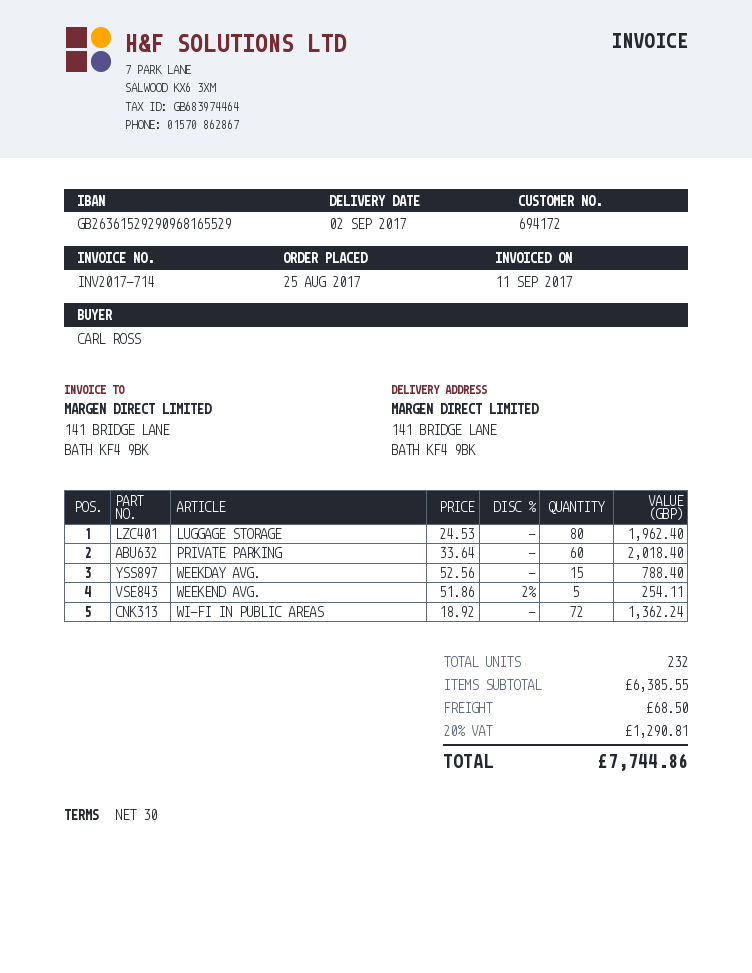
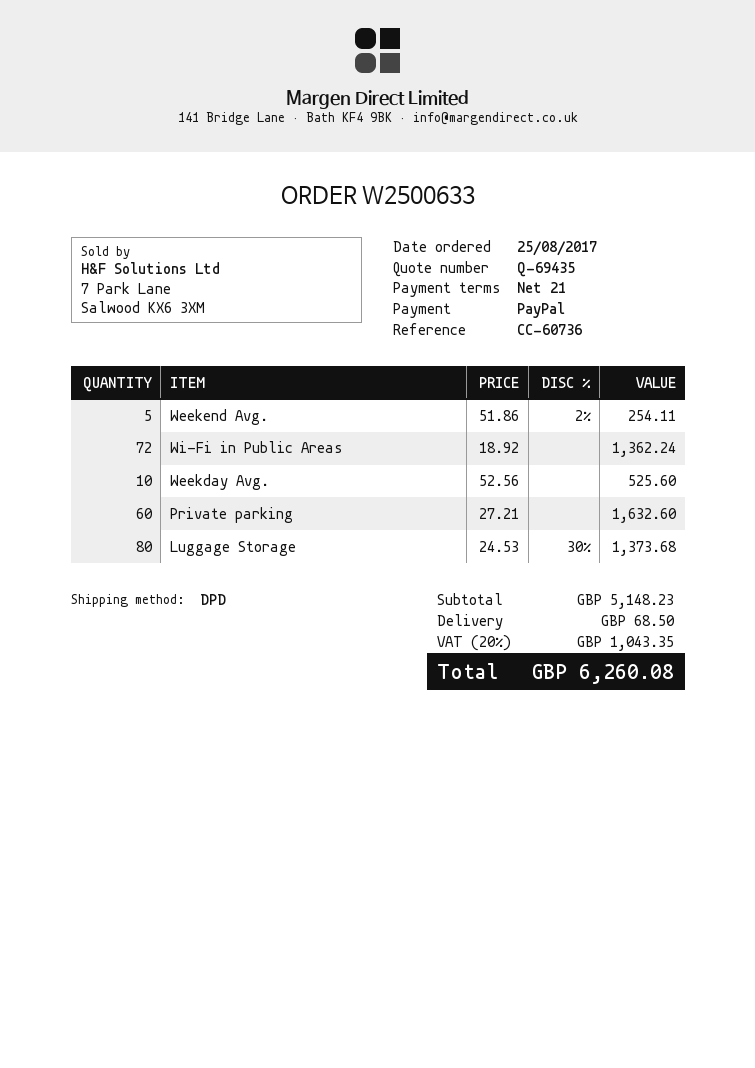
payment terms: 30 days -> 21 days
LUGGAGE STORAGE: 80 x 24.53 = 1962.40 -> 80 x 24.53 - 30% = 1373.68
PRIVATE PARKING: 60 x 33.64 = 2018.40 -> 60 x 27.21 = 1632.60
WEEKDAY AVG.: 15 x 52.56 = 788.40 -> 10 x 52.56 = 525.60
subtotal: 6385.55 -> 5148.23
tax: 20% = 1290.81 -> 20% = 1043.35
total: 7744.86 -> 6260.08

